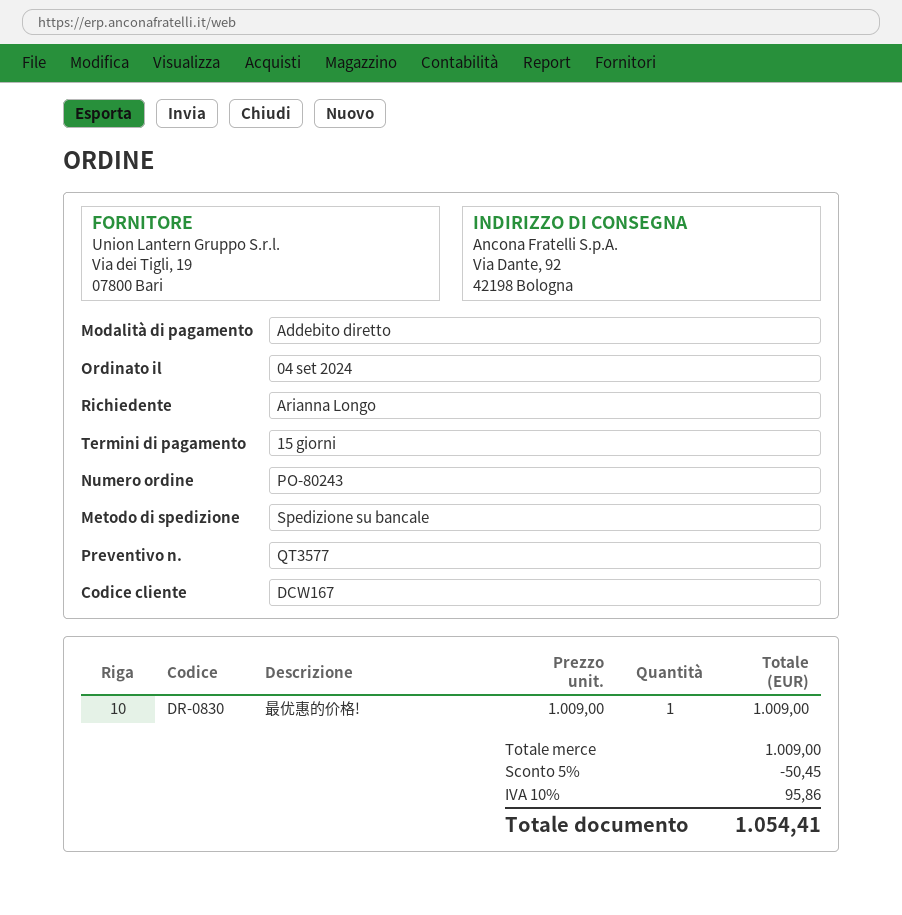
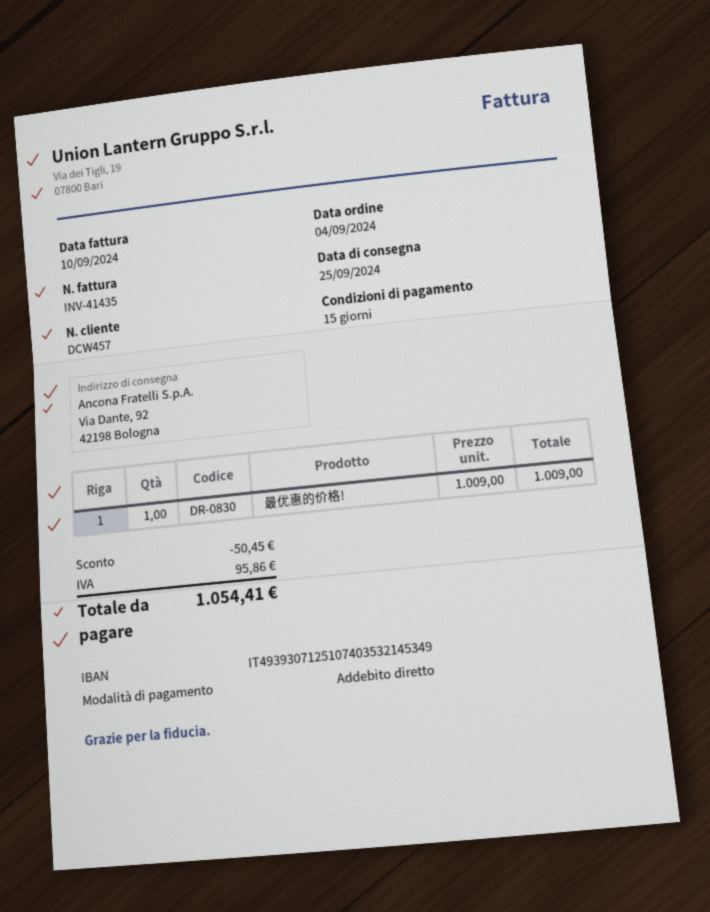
customer number: DCW167 -> DCW457

